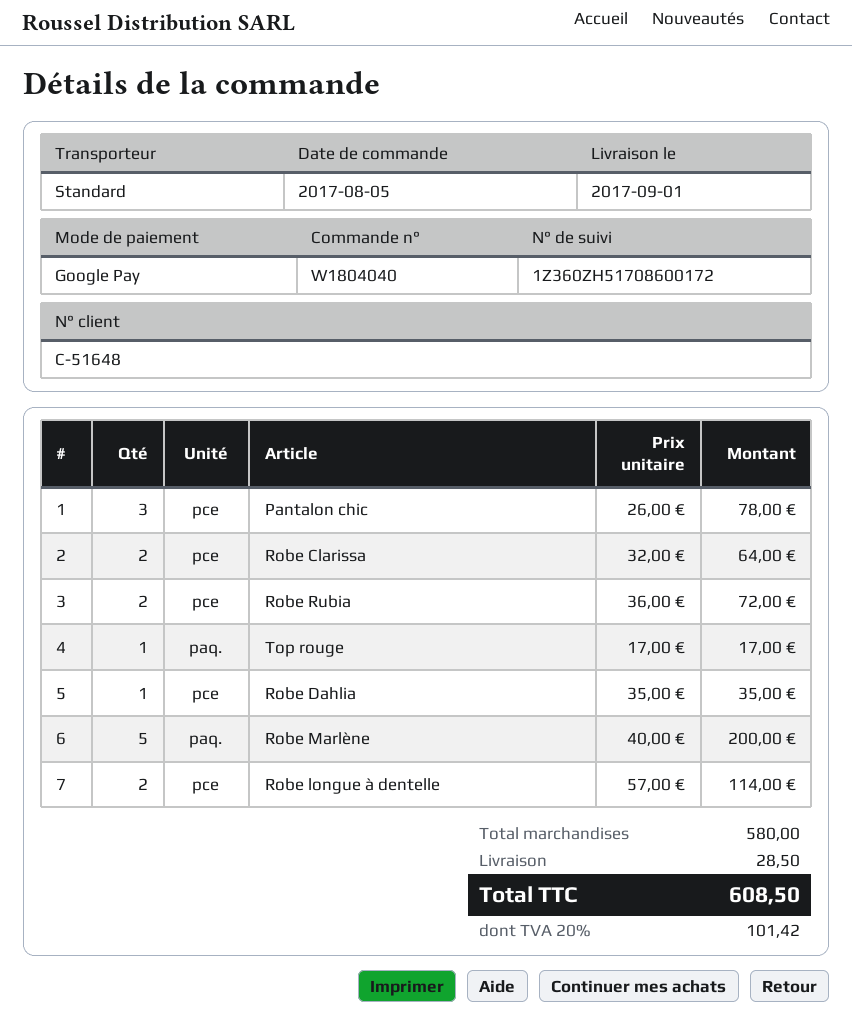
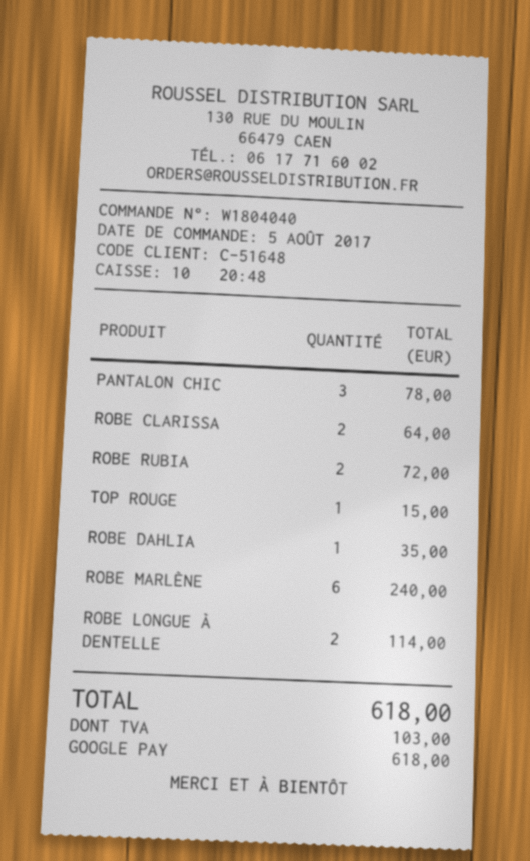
Top rouge: 1 for 17.00 -> 1 for 15.00
Robe Marlène: 5 for 200.00 -> 6 for 240.00
shipping: 28.50 -> none
tax: 101.42 -> 103.00
total: 608.50 -> 618.00

